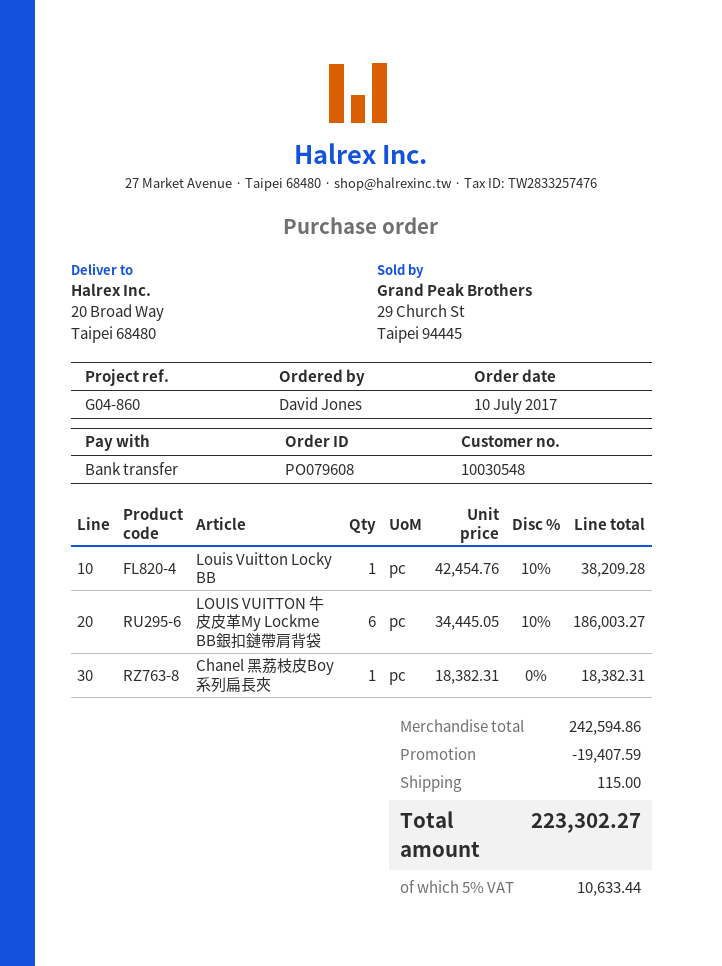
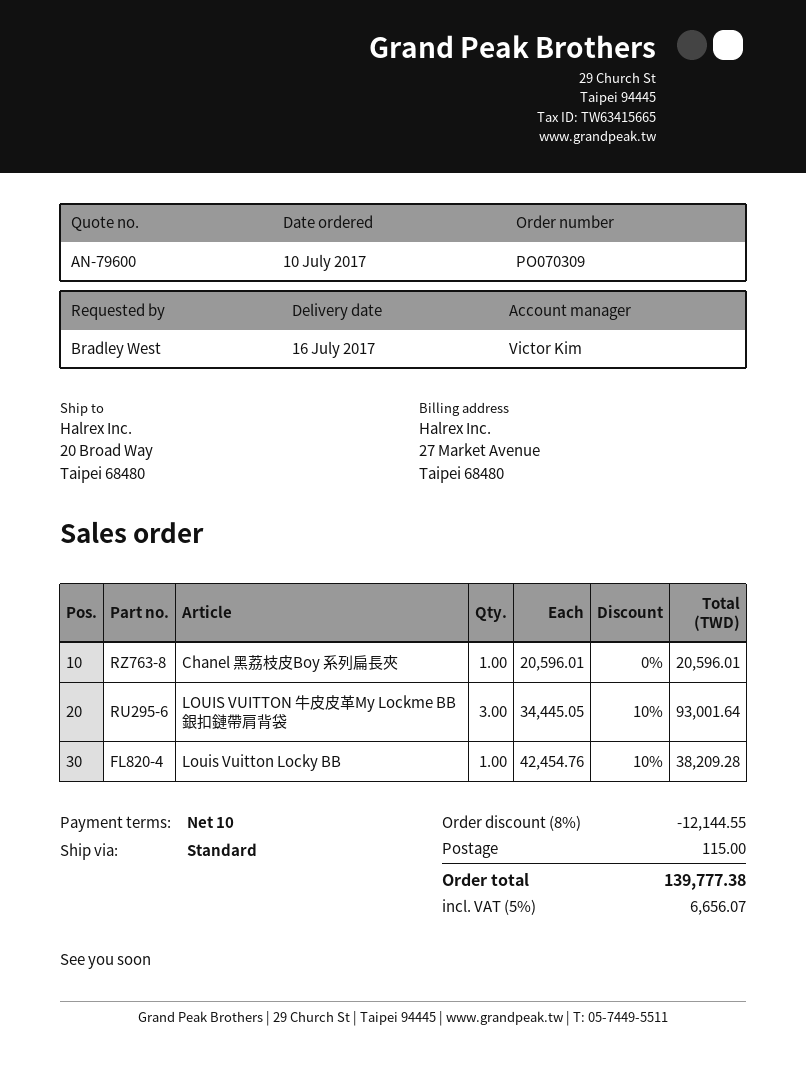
order number: PO079608 -> PO070309
ordered by: David Jones -> Bradley West
LOUIS VUITTON 牛皮皮革My Lockme BB銀扣鏈帶肩背袋: 6 x 34445.05 - 10% = 186003.27 -> 3 x 34445.05 - 10% = 93001.64
Chanel 黑荔枝皮Boy 系列扁長夾: 1 x 18382.31 = 18382.31 -> 1 x 20596.01 = 20596.01
discount: 19407.59 -> 12144.55
tax: 5% = 10633.44 -> 5% = 6656.07
total: 223302.27 -> 139777.38

